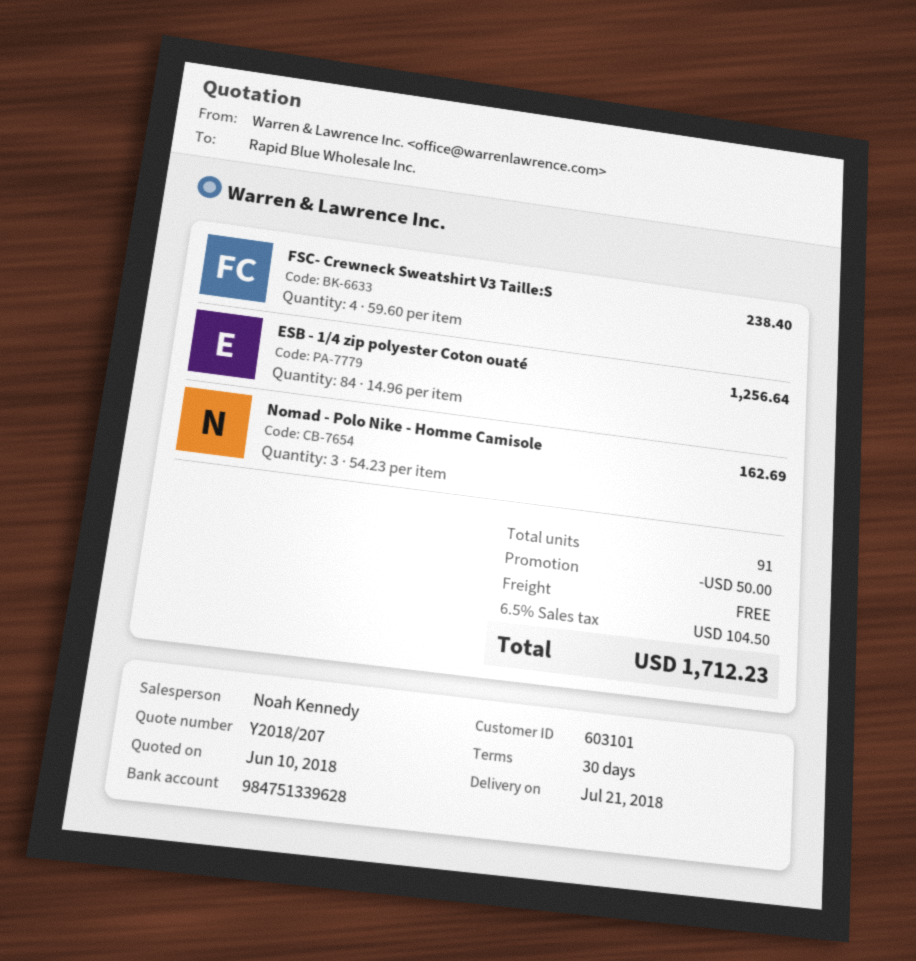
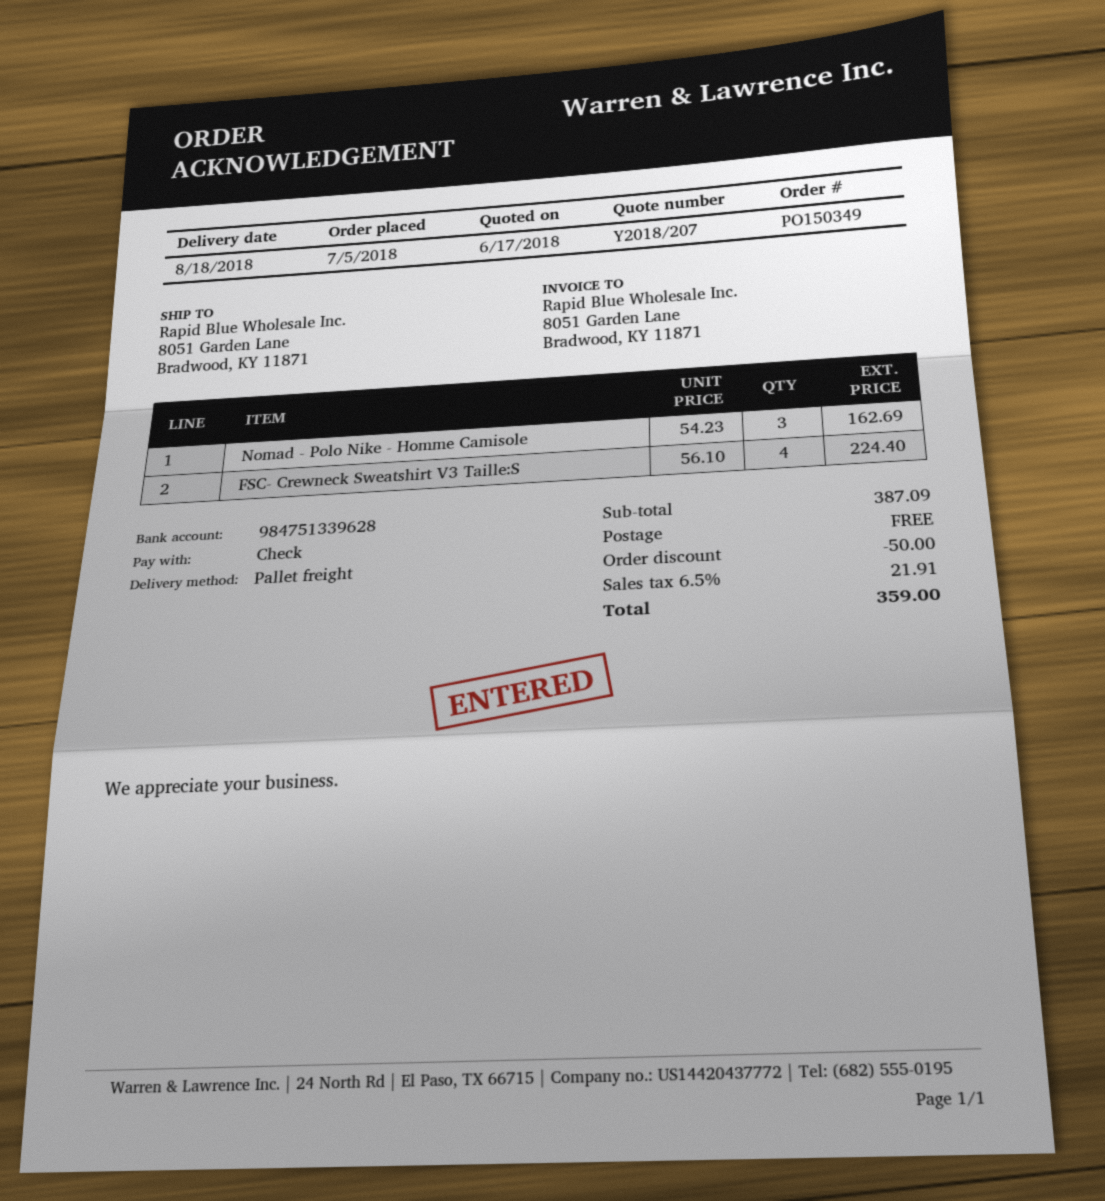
quote date: 2018-06-10 -> 2018-06-17
delivery date: 2018-07-21 -> 2018-08-18
FSC- Crewneck Sweatshirt V3 Taille:S: 4 x 59.60 = 238.40 -> 4 x 56.10 = 224.40
ESB - 1/4 zip polyester Coton ouaté: 84 x 14.96 = 1256.64 -> none
tax: 6.5% = 104.50 -> 6.5% = 21.91
total: 1712.23 -> 359.00

